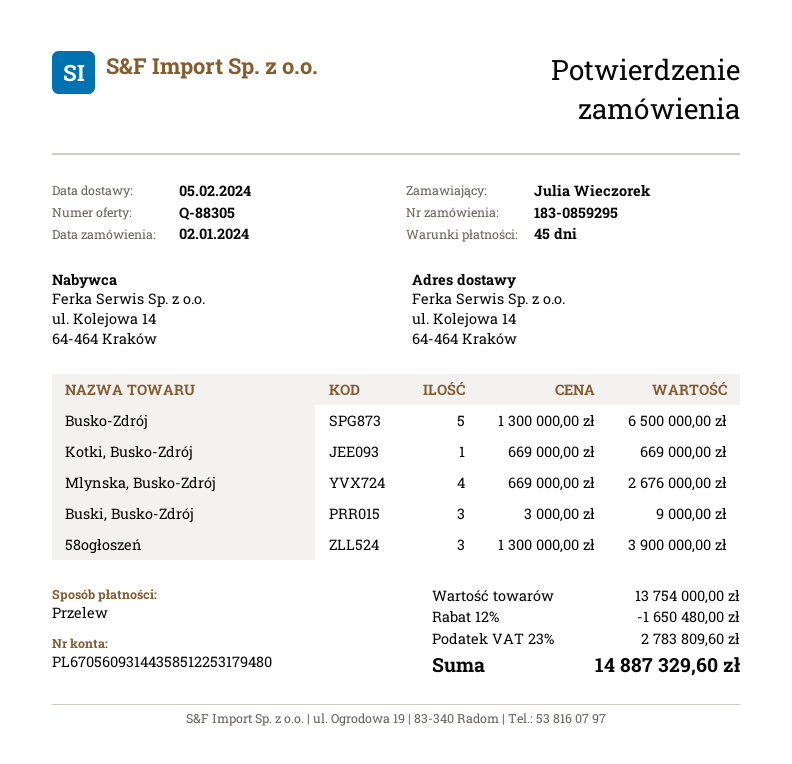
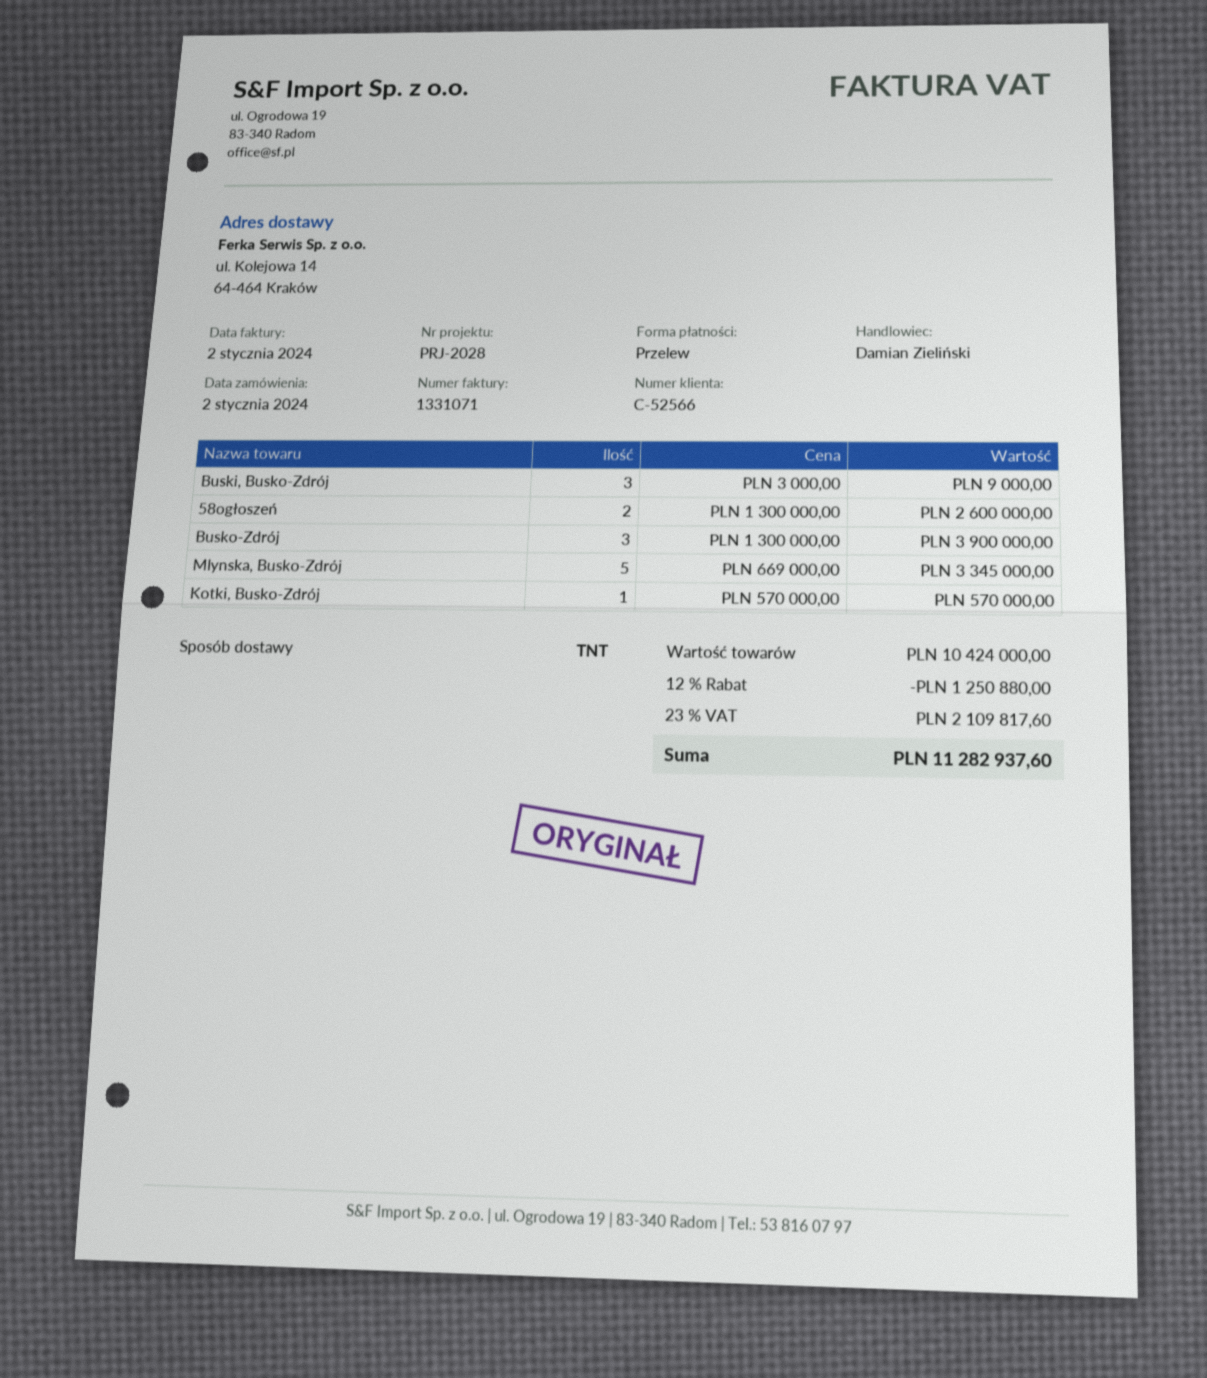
Busko-Zdrój: 5 x 1300000.00 = 6500000.00 -> 3 x 1300000.00 = 3900000.00
Kotki, Busko-Zdrój: 1 x 669000.00 = 669000.00 -> 1 x 570000.00 = 570000.00
Mlynska, Busko-Zdrój: 4 x 669000.00 = 2676000.00 -> 5 x 669000.00 = 3345000.00
58ogłoszeń: 3 x 1300000.00 = 3900000.00 -> 2 x 1300000.00 = 2600000.00
subtotal: 13754000.00 -> 10424000.00
discount: 12% = 1650480.00 -> 12% = 1250880.00
tax: 23% = 2783809.60 -> 23% = 2109817.60
total: 14887329.60 -> 11282937.60

